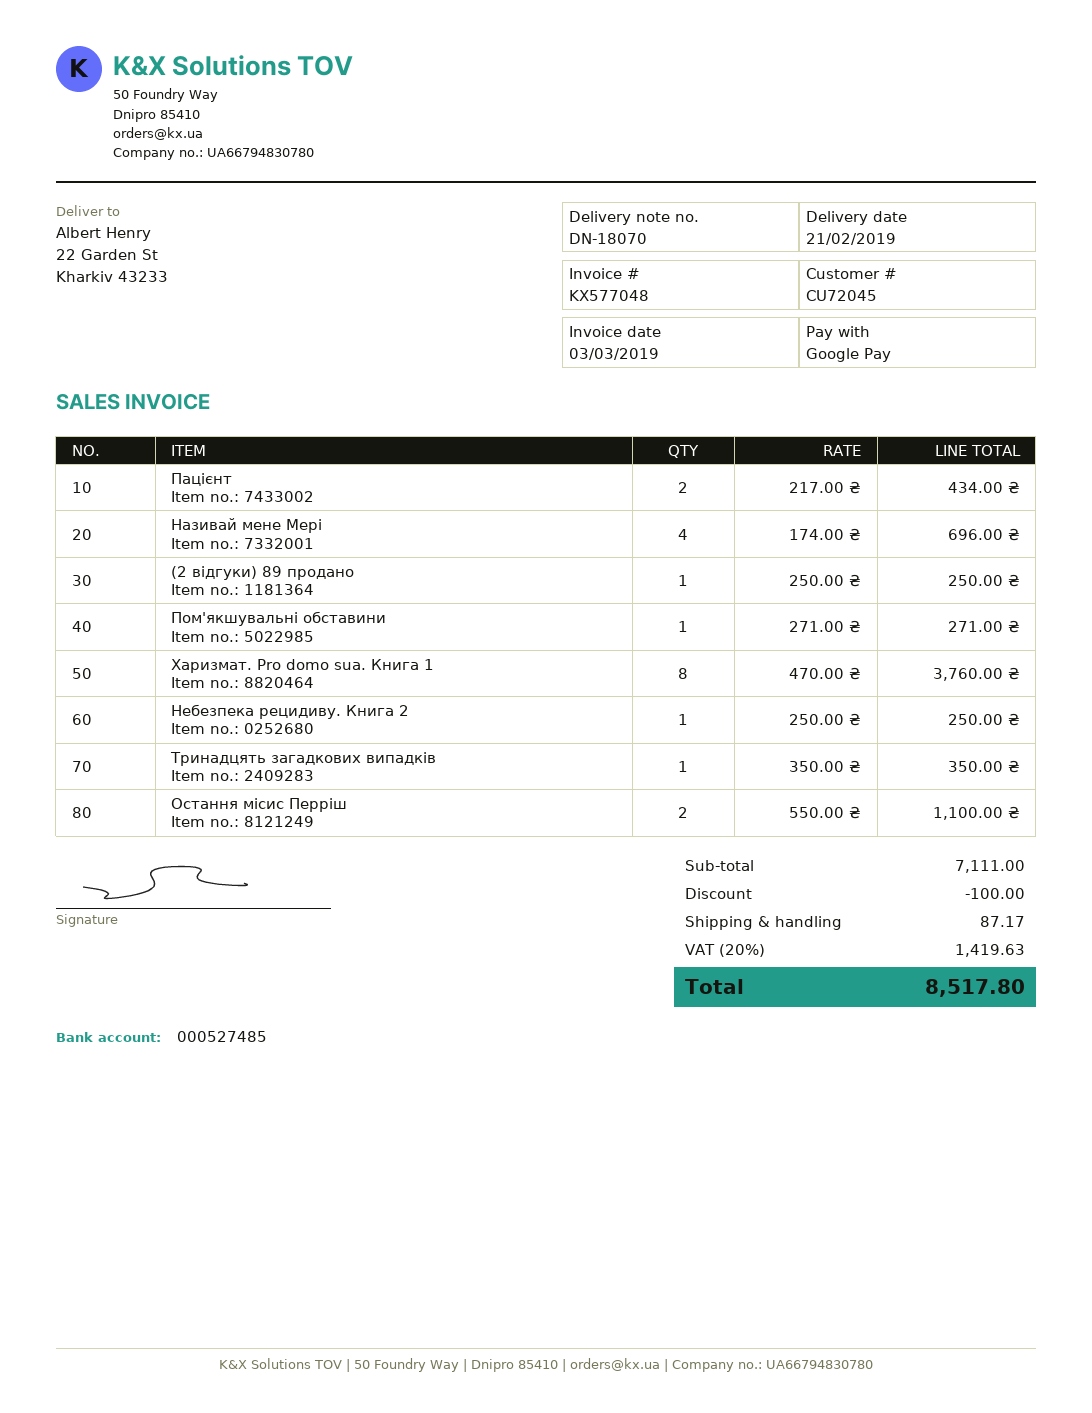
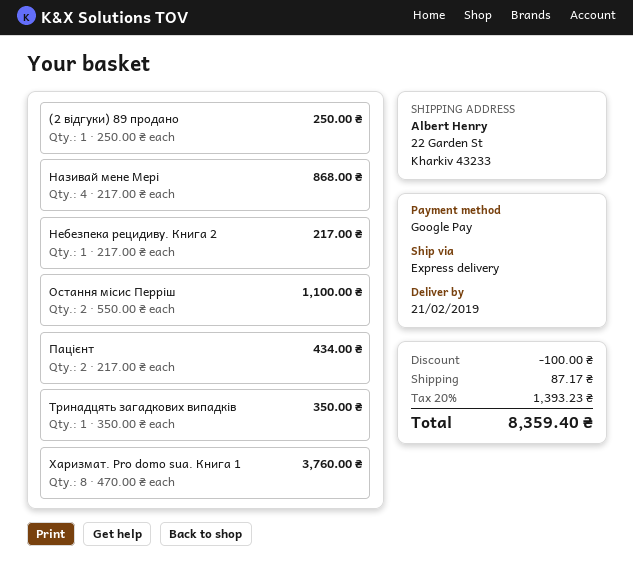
Називай мене Мері: 4 x 174.00 = 696.00 -> 4 x 217.00 = 868.00
Пом'якшувальні обставини: 1 x 271.00 = 271.00 -> none
Небезпека рецидиву. Книга 2: 1 x 250.00 = 250.00 -> 1 x 217.00 = 217.00
tax: 20% = 1419.63 -> 20% = 1393.23
total: 8517.80 -> 8359.40

